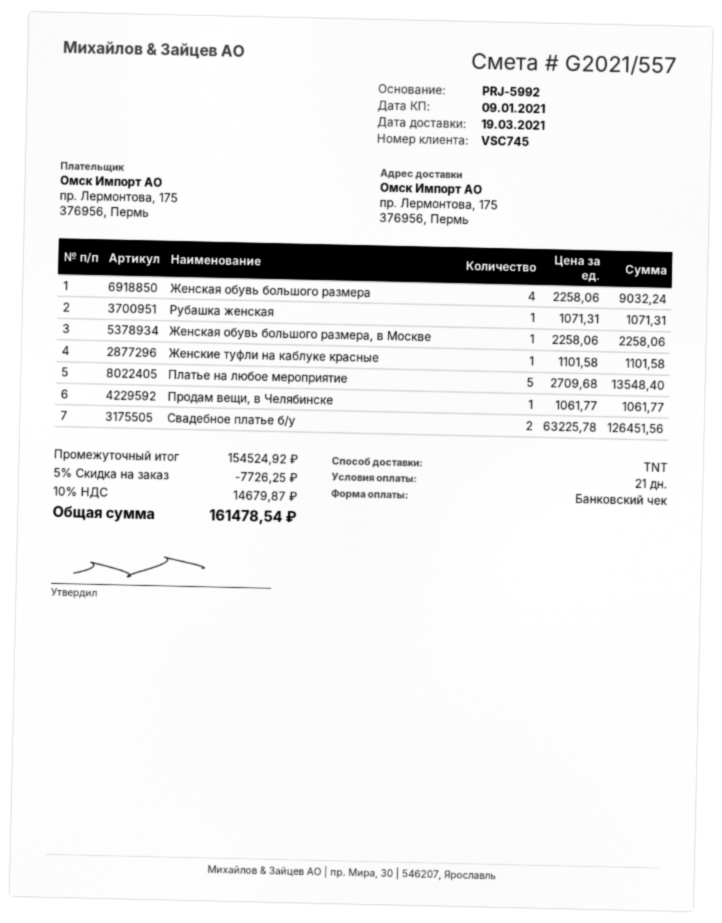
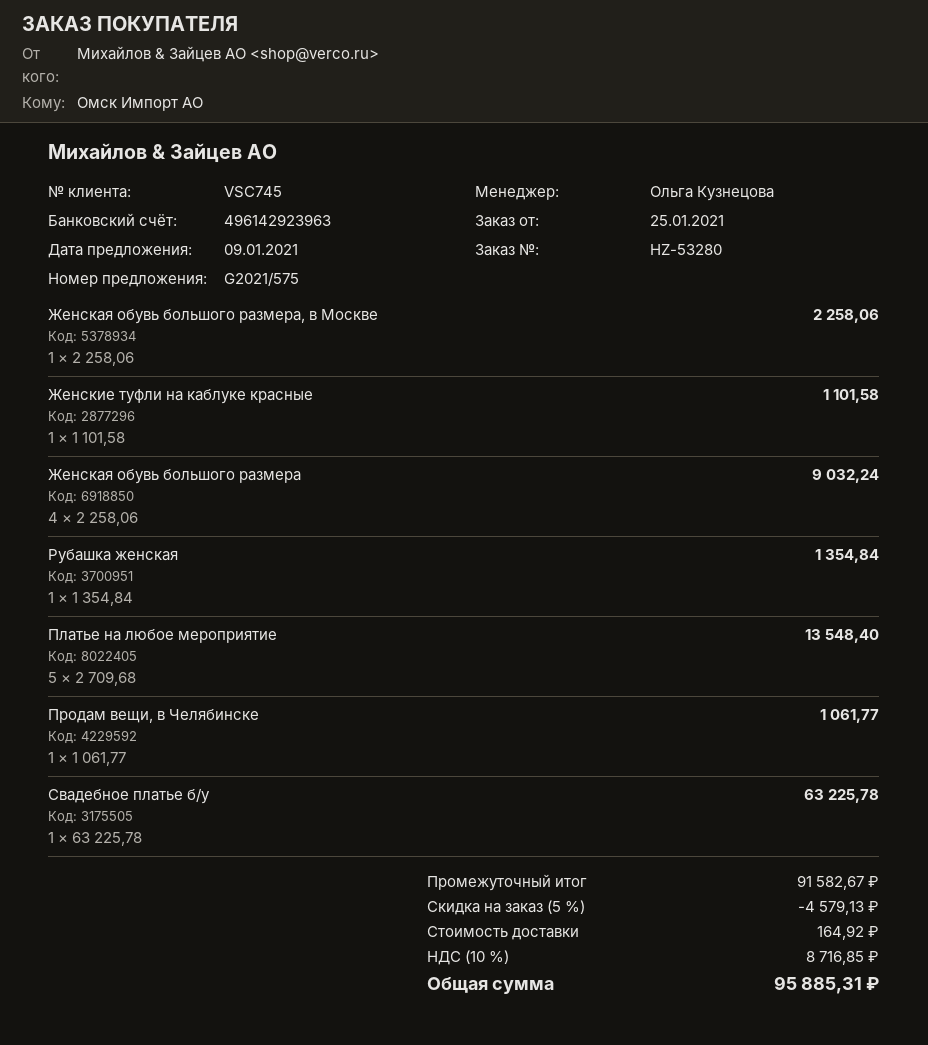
quote number: G2021/557 -> G2021/575
Рубашка женская: 1 x 1071.31 = 1071.31 -> 1 x 1354.84 = 1354.84
Свадебное платье б/у: 2 x 63225.78 = 126451.56 -> 1 x 63225.78 = 63225.78
subtotal: 154524.92 -> 91582.67
discount: 5% = 7726.25 -> 5% = 4579.13
shipping: none -> 164.92
tax: 10% = 14679.87 -> 10% = 8716.85
total: 161478.54 -> 95885.31

